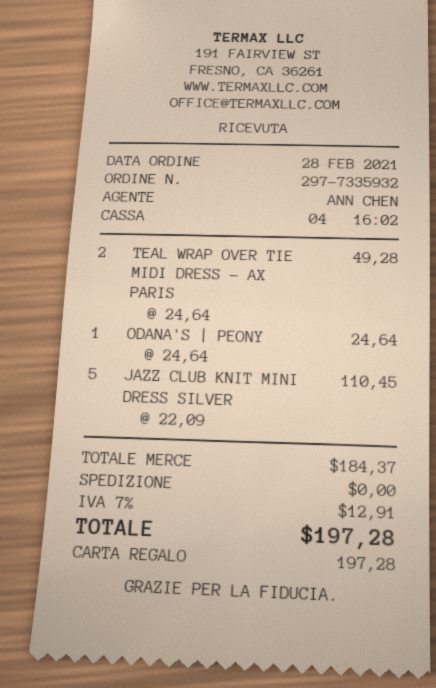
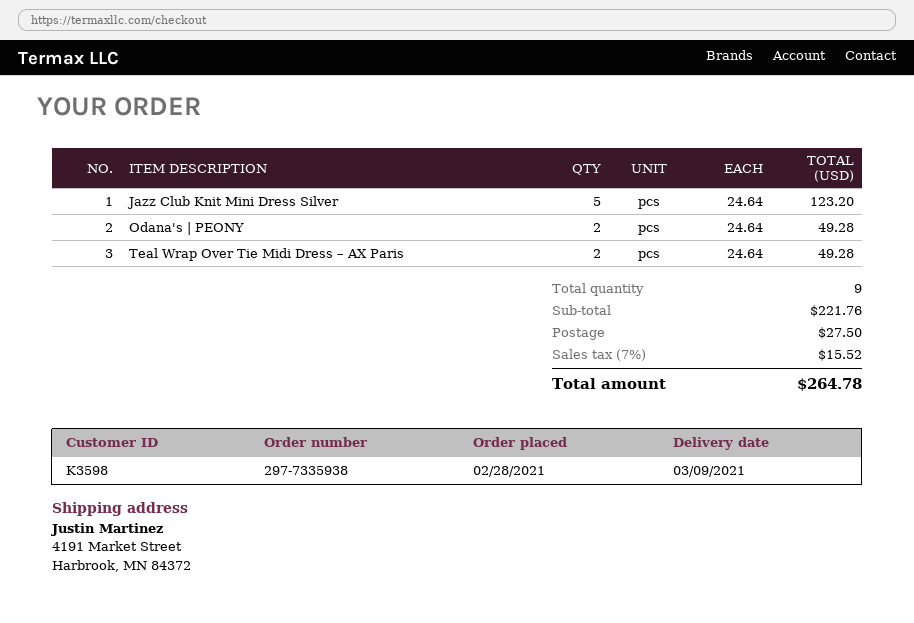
order number: 297-7335932 -> 297-7335938
ODANA'S | PEONY: 1 x 24.64 = 24.64 -> 2 x 24.64 = 49.28
JAZZ CLUB KNIT MINI DRESS SILVER: 5 x 22.09 = 110.45 -> 5 x 24.64 = 123.20
subtotal: 184.37 -> 221.76
shipping: 0.00 -> 27.50
tax: 7% = 12.91 -> 7% = 15.52
total: 197.28 -> 264.78

